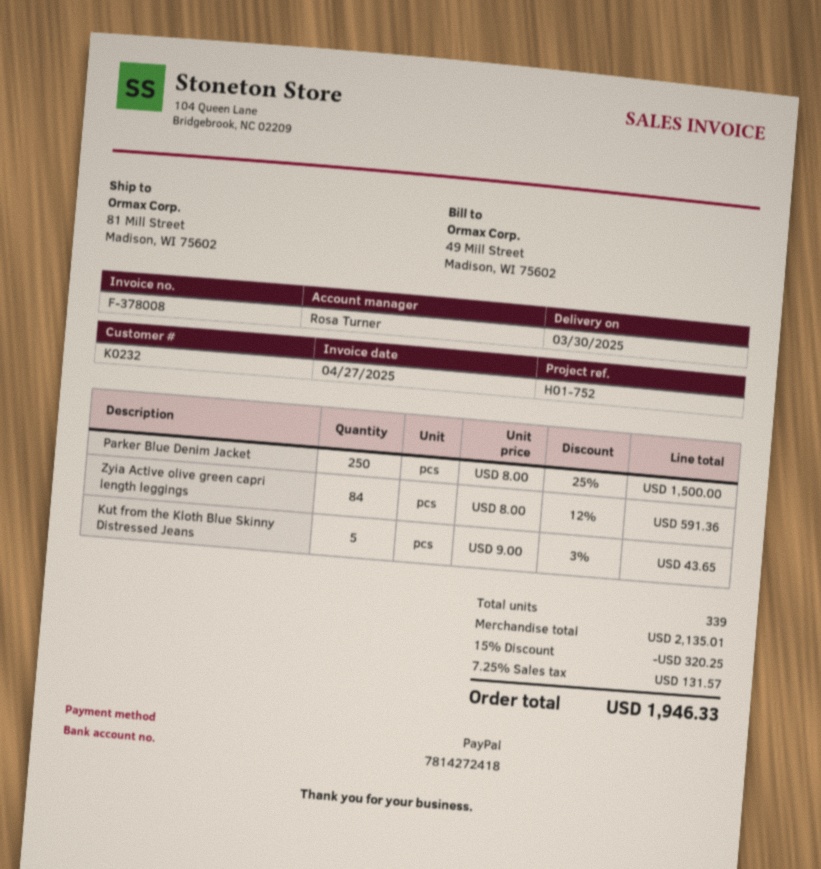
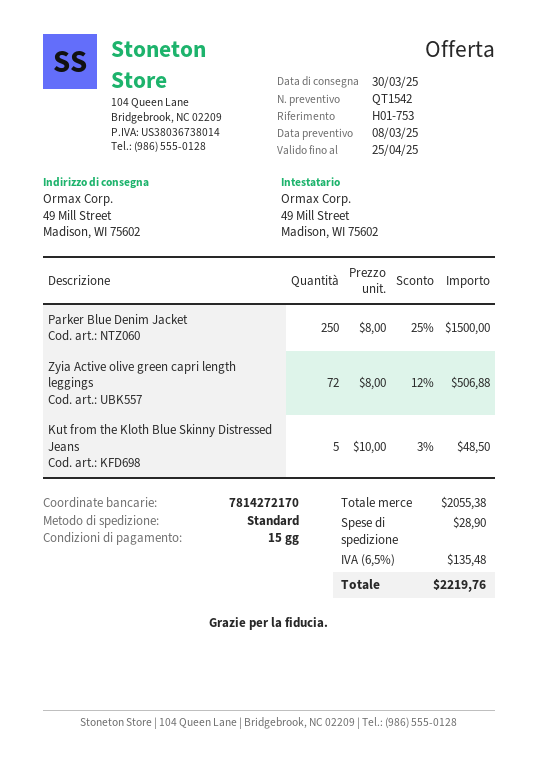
reference: H01-752 -> H01-753
bank account: 7814272418 -> 7814272170
ship to: 81 Mill Street, Madison, WI 75602 -> 49 Mill Street, Madison, WI 75602
Zyia Active olive green capri length leggings: 84 x 8.00 - 12% = 591.36 -> 72 x 8.00 - 12% = 506.88
Kut from the Kloth Blue Skinny Distressed Jeans: 5 x 9.00 - 3% = 43.65 -> 5 x 10.00 - 3% = 48.50
subtotal: 2135.01 -> 2055.38
discount: 15% = 320.25 -> none
shipping: none -> 28.90
tax: 7.25% = 131.57 -> 6.5% = 135.48
total: 1946.33 -> 2219.76

